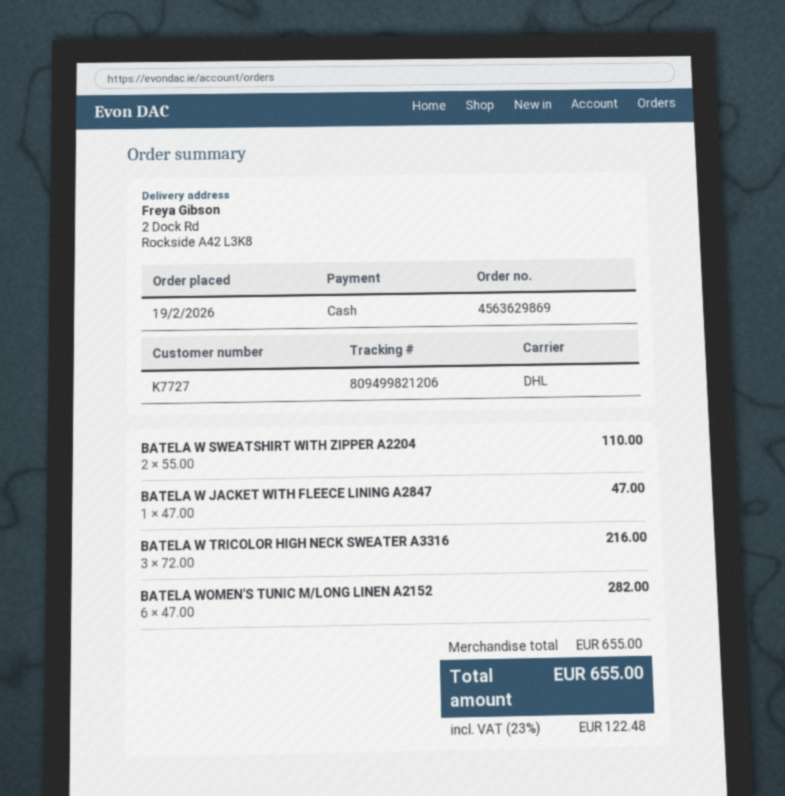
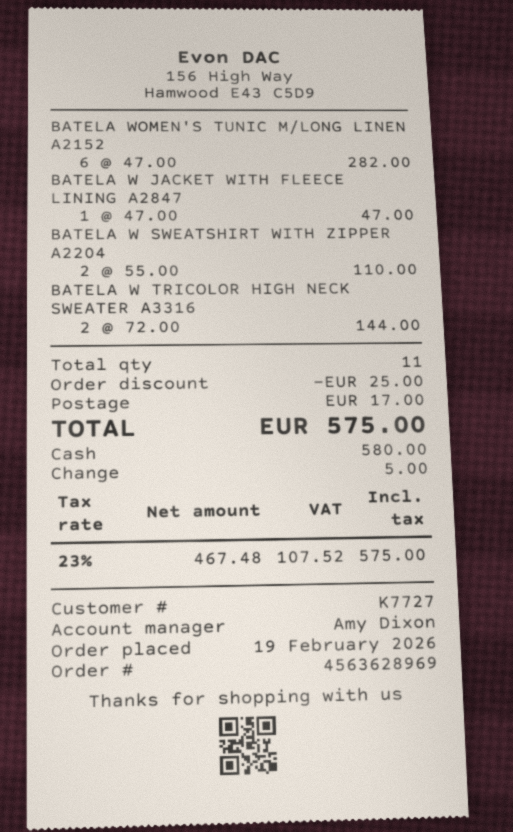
order number: 4563629869 -> 4563628969
BATELA W TRICOLOR HIGH NECK SWEATER A3316: 3 x 72.00 = 216.00 -> 2 x 72.00 = 144.00
discount: none -> 25.00
shipping: none -> 17.00
tax: 23% = 122.48 -> 23% = 107.52
total: 655.00 -> 575.00

